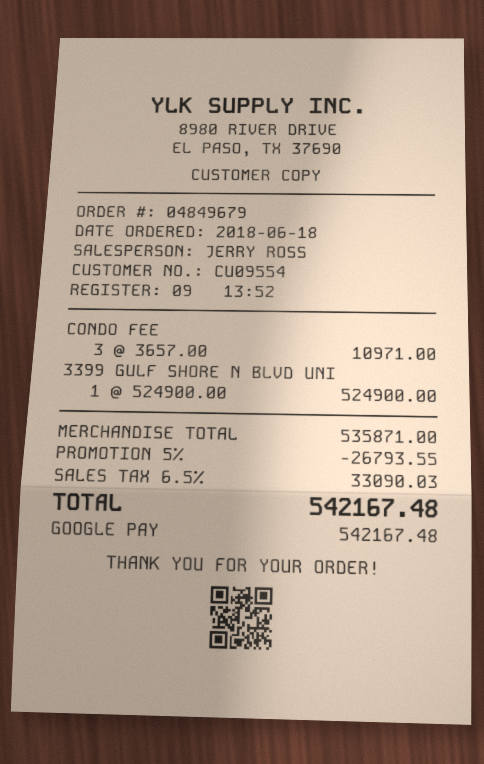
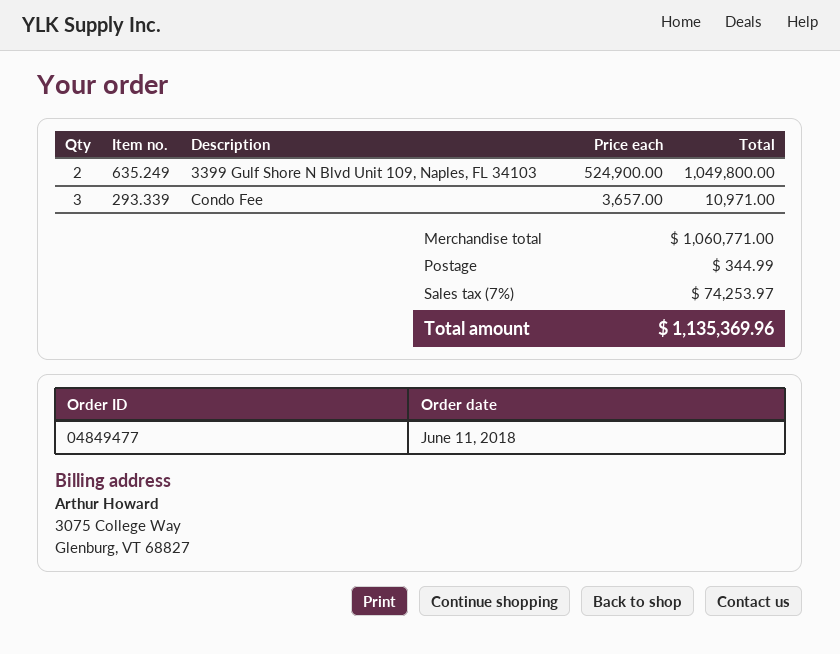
order number: 04849679 -> 04849477
order date: 2018-06-18 -> 2018-06-11
3399 GULF SHORE N BLVD UNI: 1 x 524900.00 = 524900.00 -> 2 x 524900.00 = 1049800.00
subtotal: 535871.00 -> 1060771.00
discount: 5% = 26793.55 -> none
shipping: none -> 344.99
tax: 6.5% = 33090.03 -> 7% = 74253.97
total: 542167.48 -> 1135369.96

